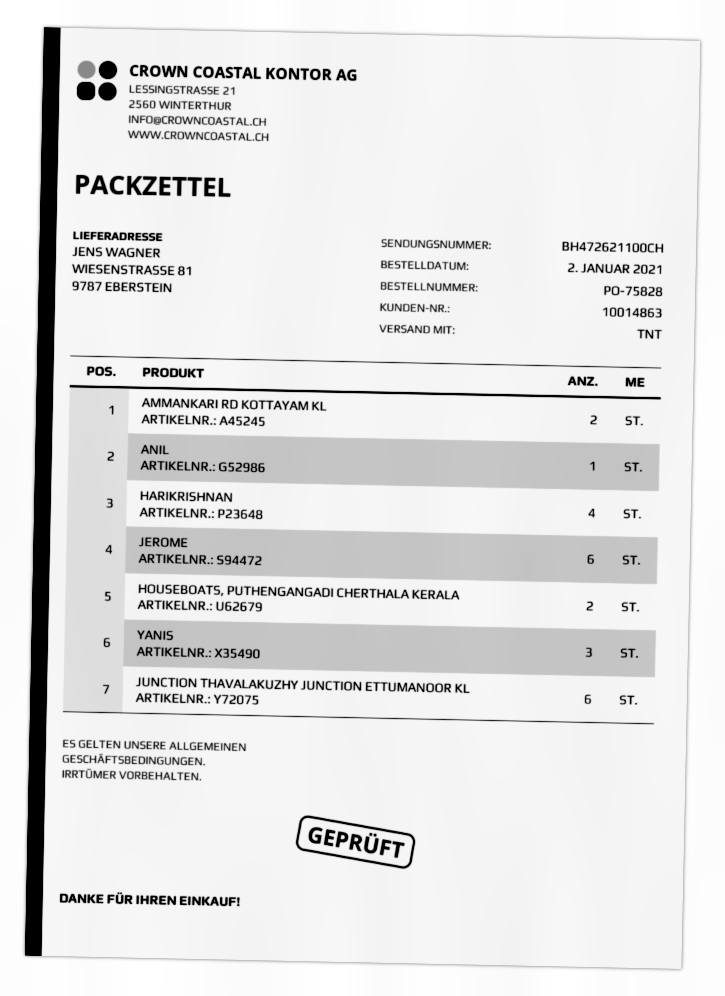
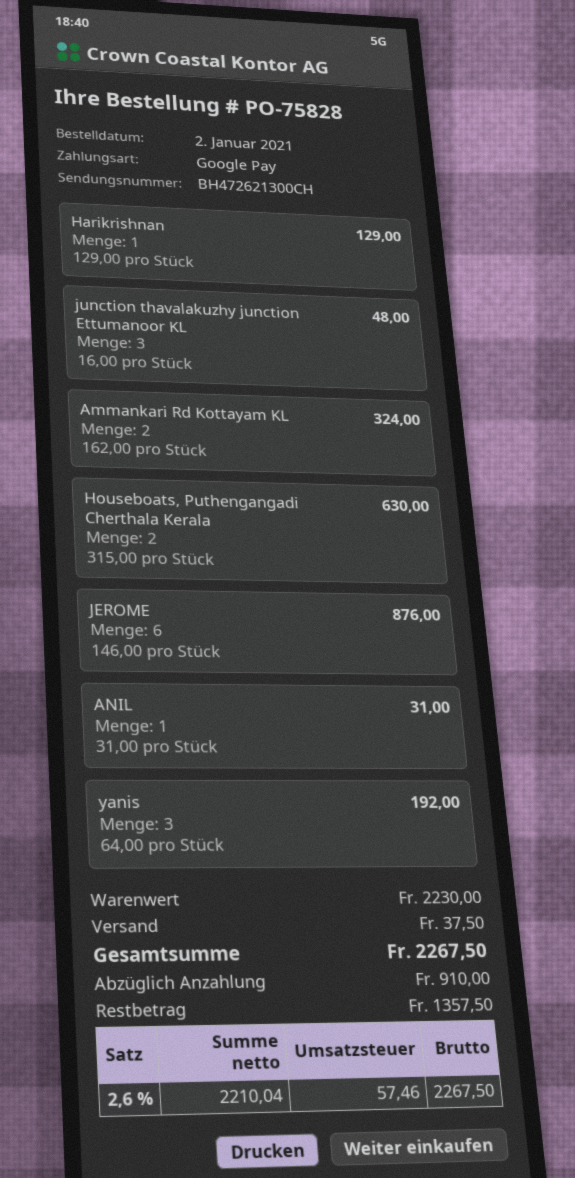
tracking number: BH472621100CH -> BH472621300CH
HARIKRISHNAN: 4 -> 1
JUNCTION THAVALAKUZHY JUNCTION ETTUMANOOR KL: 6 -> 3

